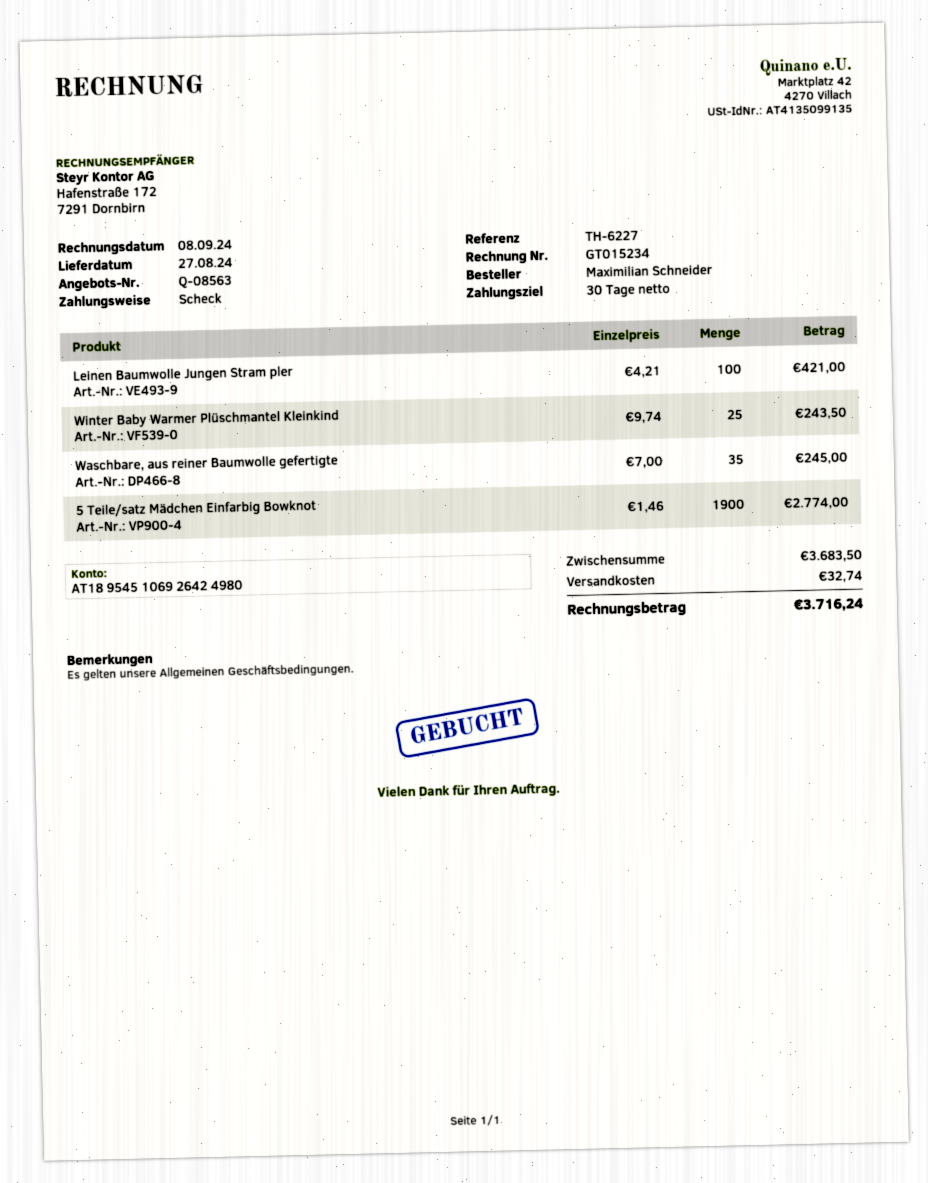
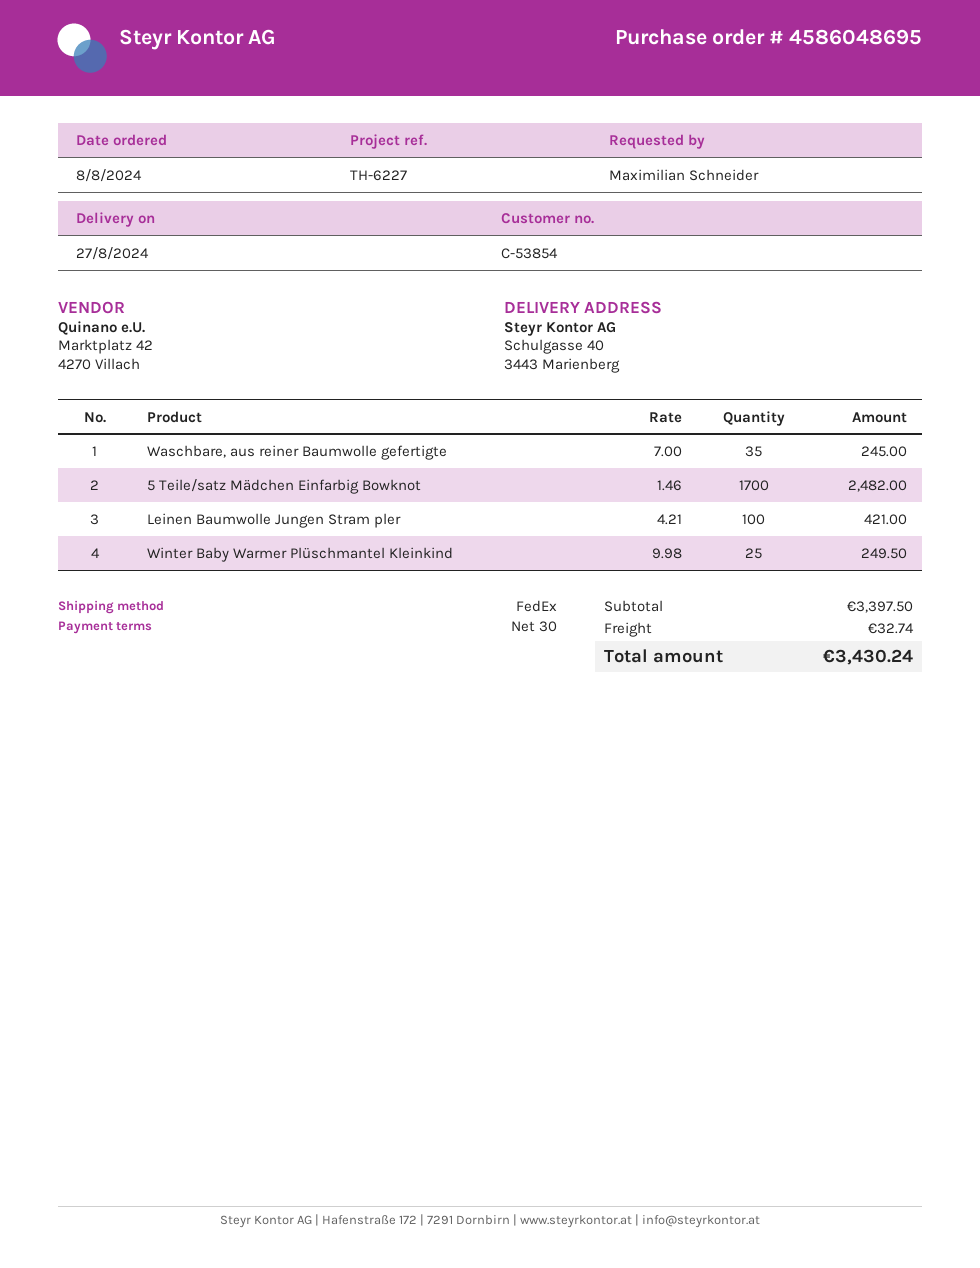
Winter Baby Warmer Plüschmantel Kleinkind: 25 x 9.74 = 243.50 -> 25 x 9.98 = 249.50
5 Teile/satz Mädchen Einfarbig Bowknot: 1900 x 1.46 = 2774.00 -> 1700 x 1.46 = 2482.00
subtotal: 3683.50 -> 3397.50
total: 3716.24 -> 3430.24

